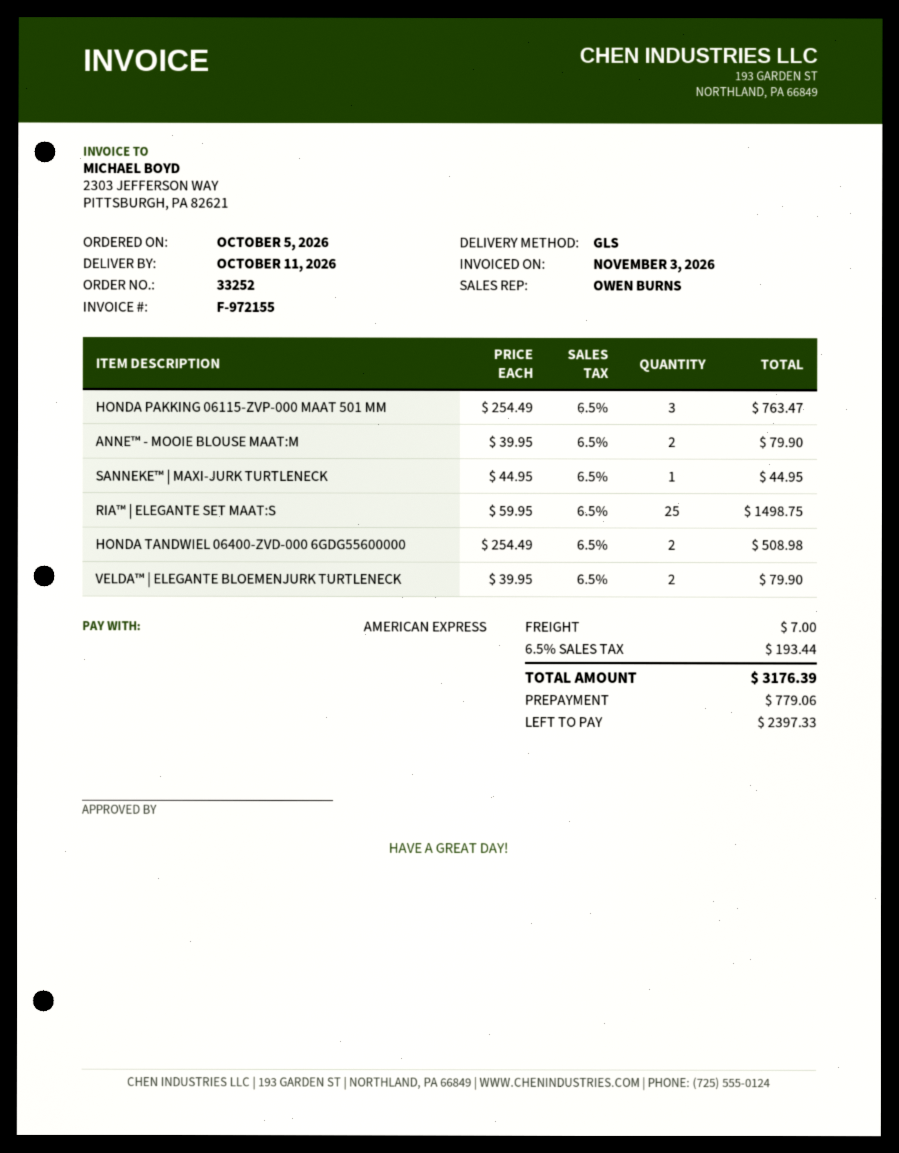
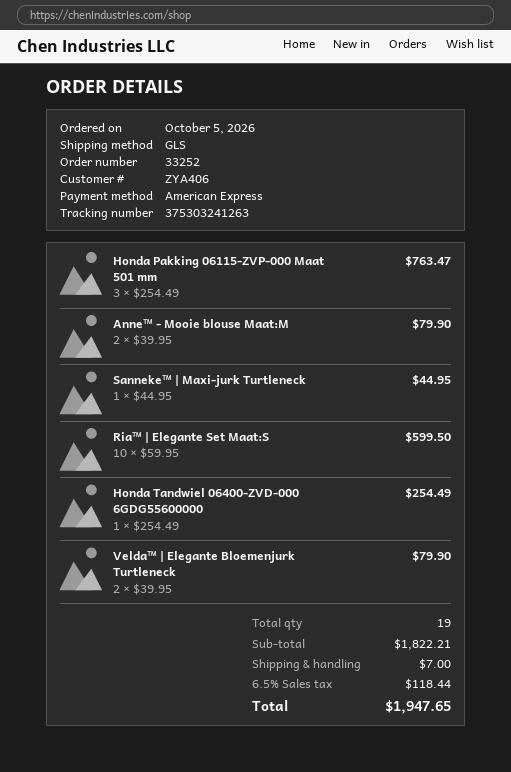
RIA™ | ELEGANTE SET MAAT:S: 25 x 59.95 = 1498.75 -> 10 x 59.95 = 599.50
HONDA TANDWIEL 06400-ZVD-000 6GDG55600000: 2 x 254.49 = 508.98 -> 1 x 254.49 = 254.49
tax: 6.5% = 193.44 -> 6.5% = 118.44
total: 3176.39 -> 1947.65

